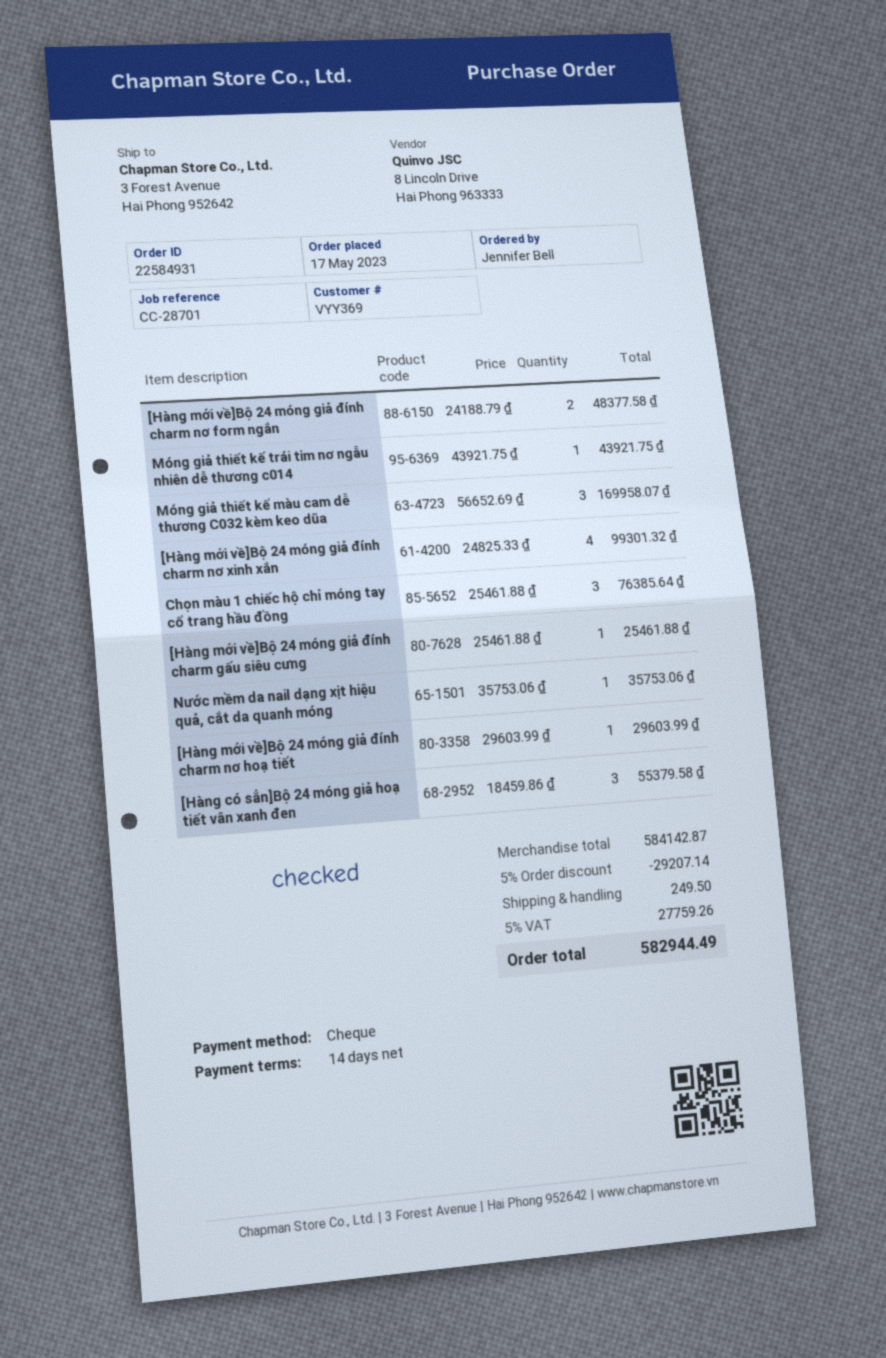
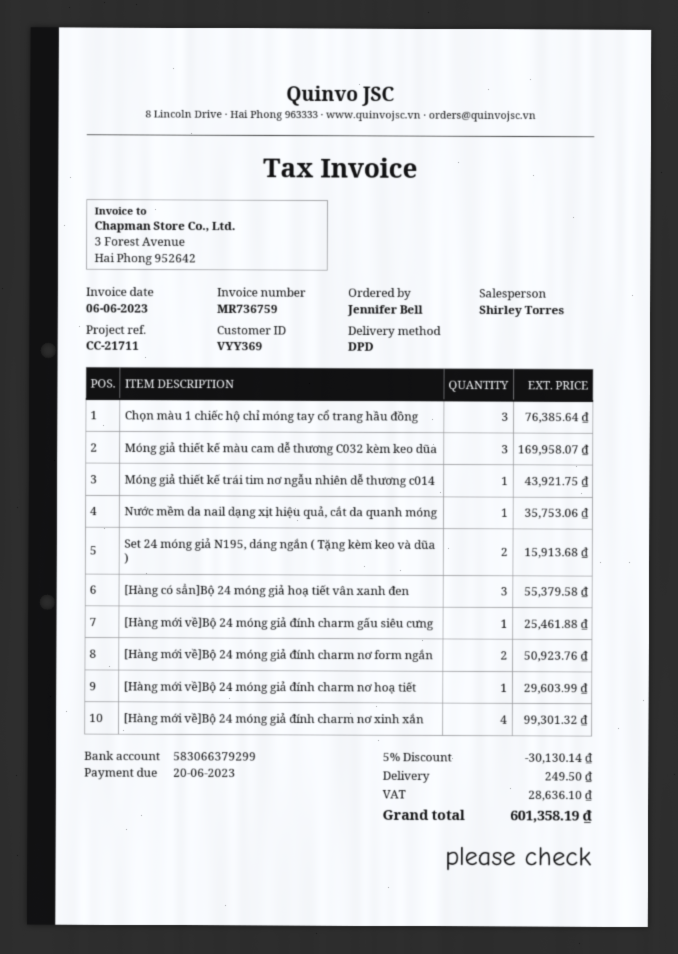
reference: CC-28701 -> CC-21711
[Hàng mới về]Bộ 24 móng giả đính charm nơ form ngắn: 2 for 48377.58 -> 2 for 50923.76
Set 24 móng giả N195, dáng ngắn ( Tặng kèm keo và dũa ): none -> 2 for 15913.68
discount: 5% = 29207.14 -> 5% = 30130.14
tax: 27759.26 -> 28636.10
total: 582944.49 -> 601358.19

